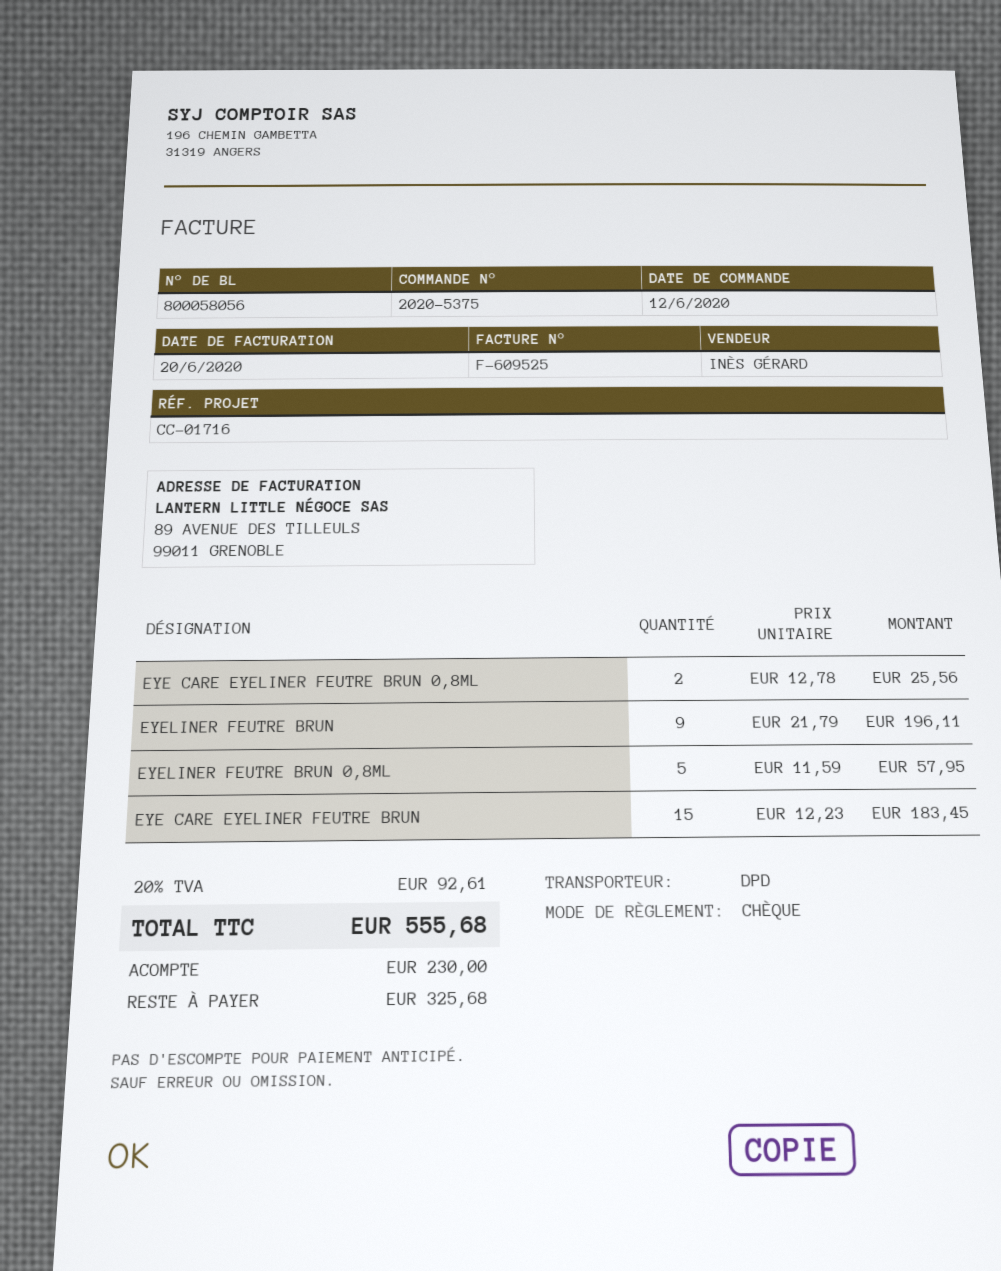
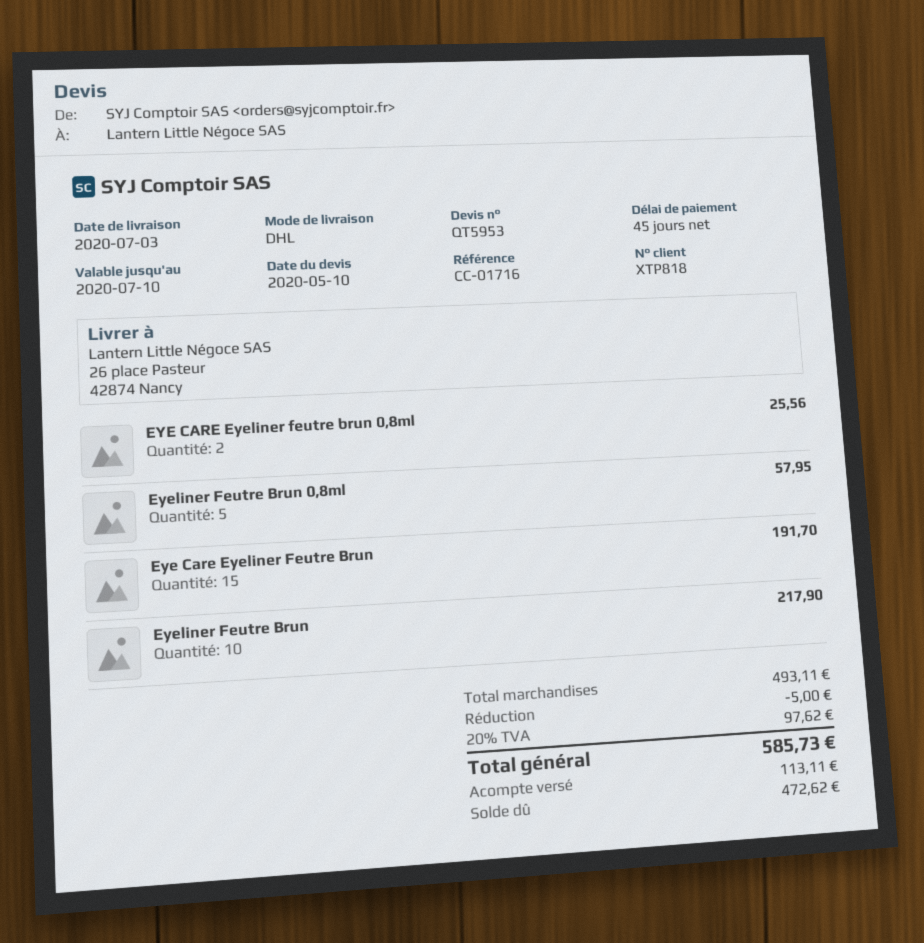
shipping method: DPD -> DHL
EYELINER FEUTRE BRUN: 9 for 196.11 -> 10 for 217.90
EYE CARE EYELINER FEUTRE BRUN: 15 for 183.45 -> 15 for 191.70
discount: none -> 5.00
tax: 20% = 92.61 -> 20% = 97.62
total: 555.68 -> 585.73
deposit: 230.00 -> 113.11
balance: 325.68 -> 472.62

